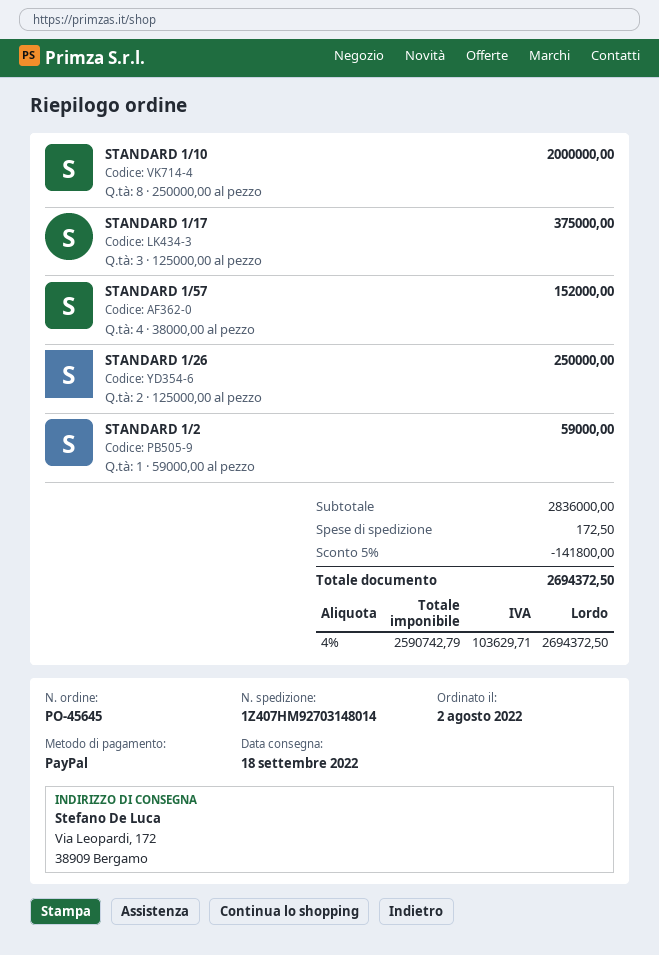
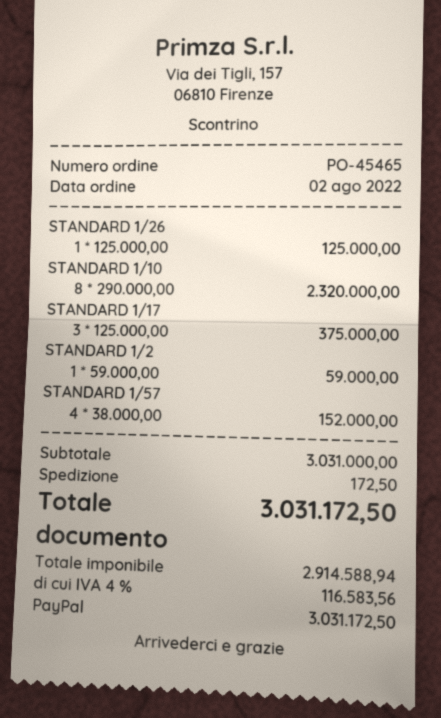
order number: PO-45645 -> PO-45465
STANDARD 1/10: 8 x 250000.00 = 2000000.00 -> 8 x 290000.00 = 2320000.00
STANDARD 1/26: 2 x 125000.00 = 250000.00 -> 1 x 125000.00 = 125000.00
subtotal: 2836000.00 -> 3031000.00
discount: 5% = 141800.00 -> none
net: 2590742.79 -> 2914588.94
tax: 4% = 103629.71 -> 4% = 116583.56
total: 2694372.50 -> 3031172.50

